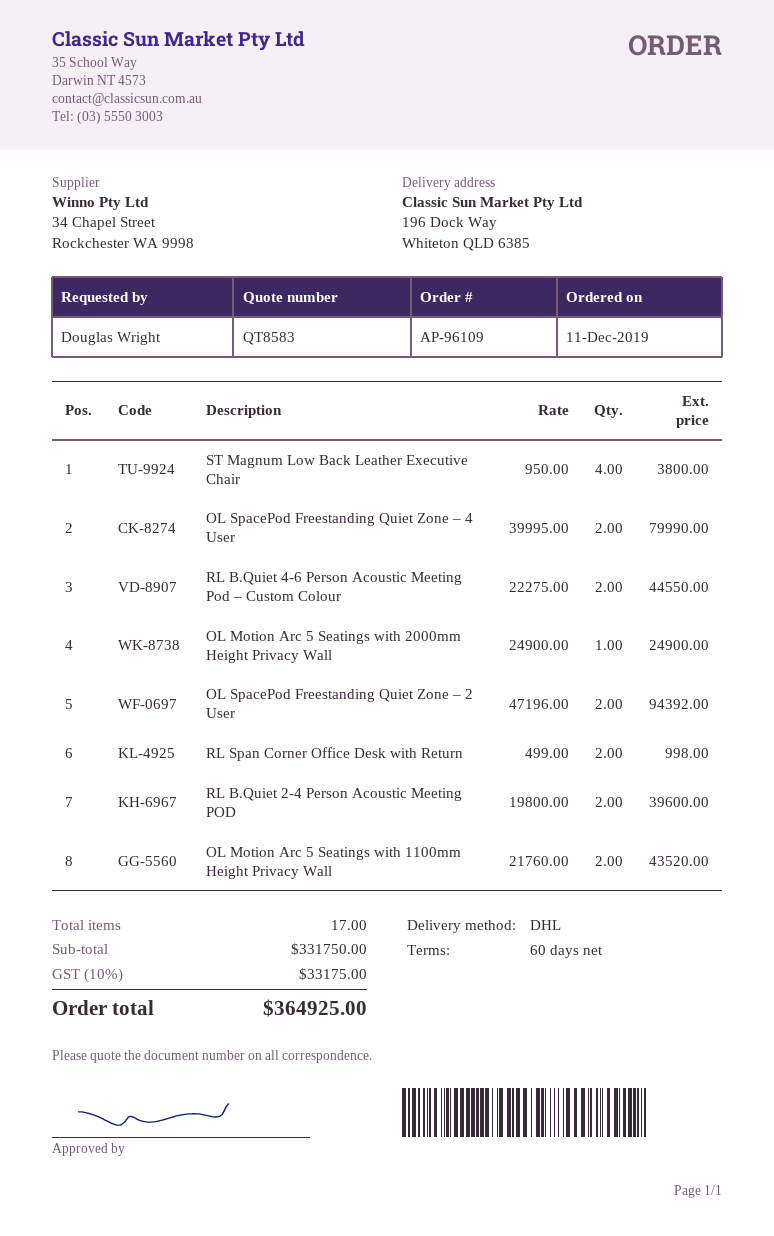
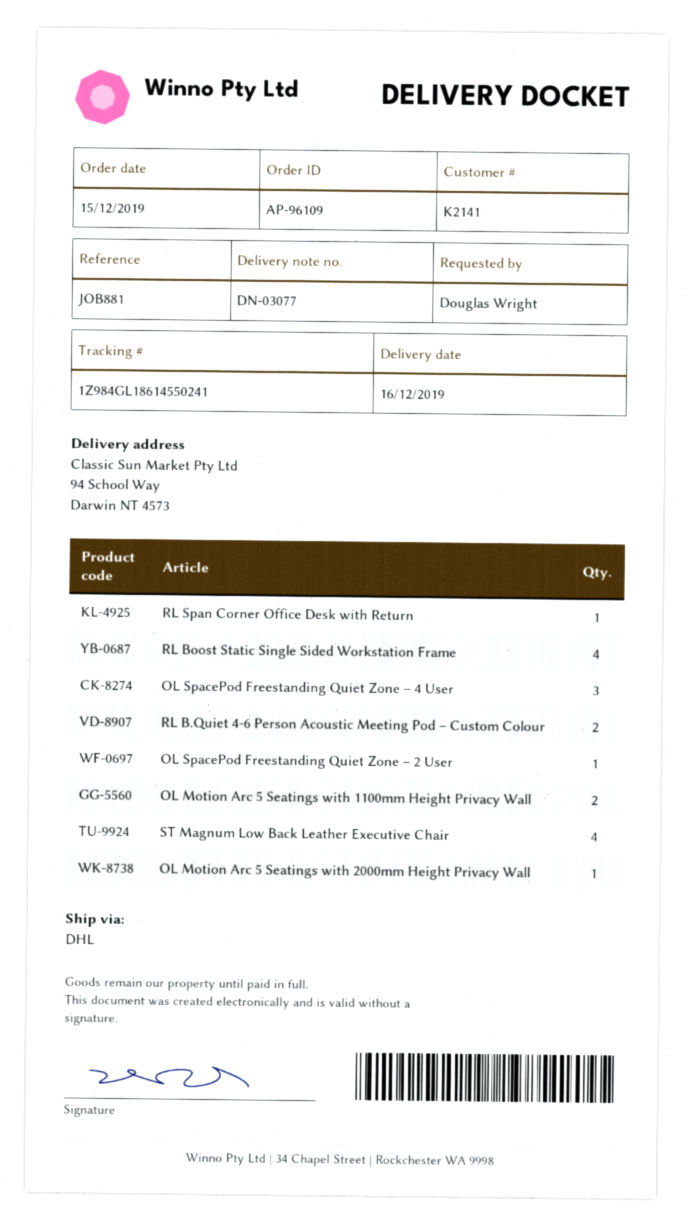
order date: 2019-12-11 -> 2019-12-15
ship to: 196 Dock Way, Whiteton QLD 6385 -> 94 School Way, Darwin NT 4573
OL SpacePod Freestanding Quiet Zone – 4 User: 2 -> 3
OL SpacePod Freestanding Quiet Zone – 2 User: 2 -> 1
RL Span Corner Office Desk with Return: 2 -> 1
RL B.Quiet 2-4 Person Acoustic Meeting POD: 2 -> none
RL Boost Static Single Sided Workstation Frame: none -> 4

